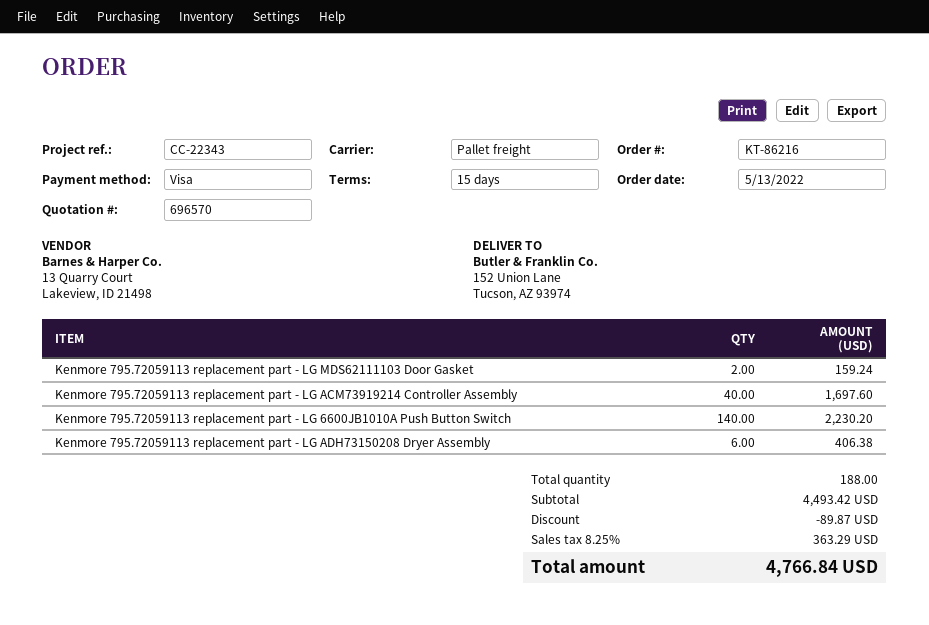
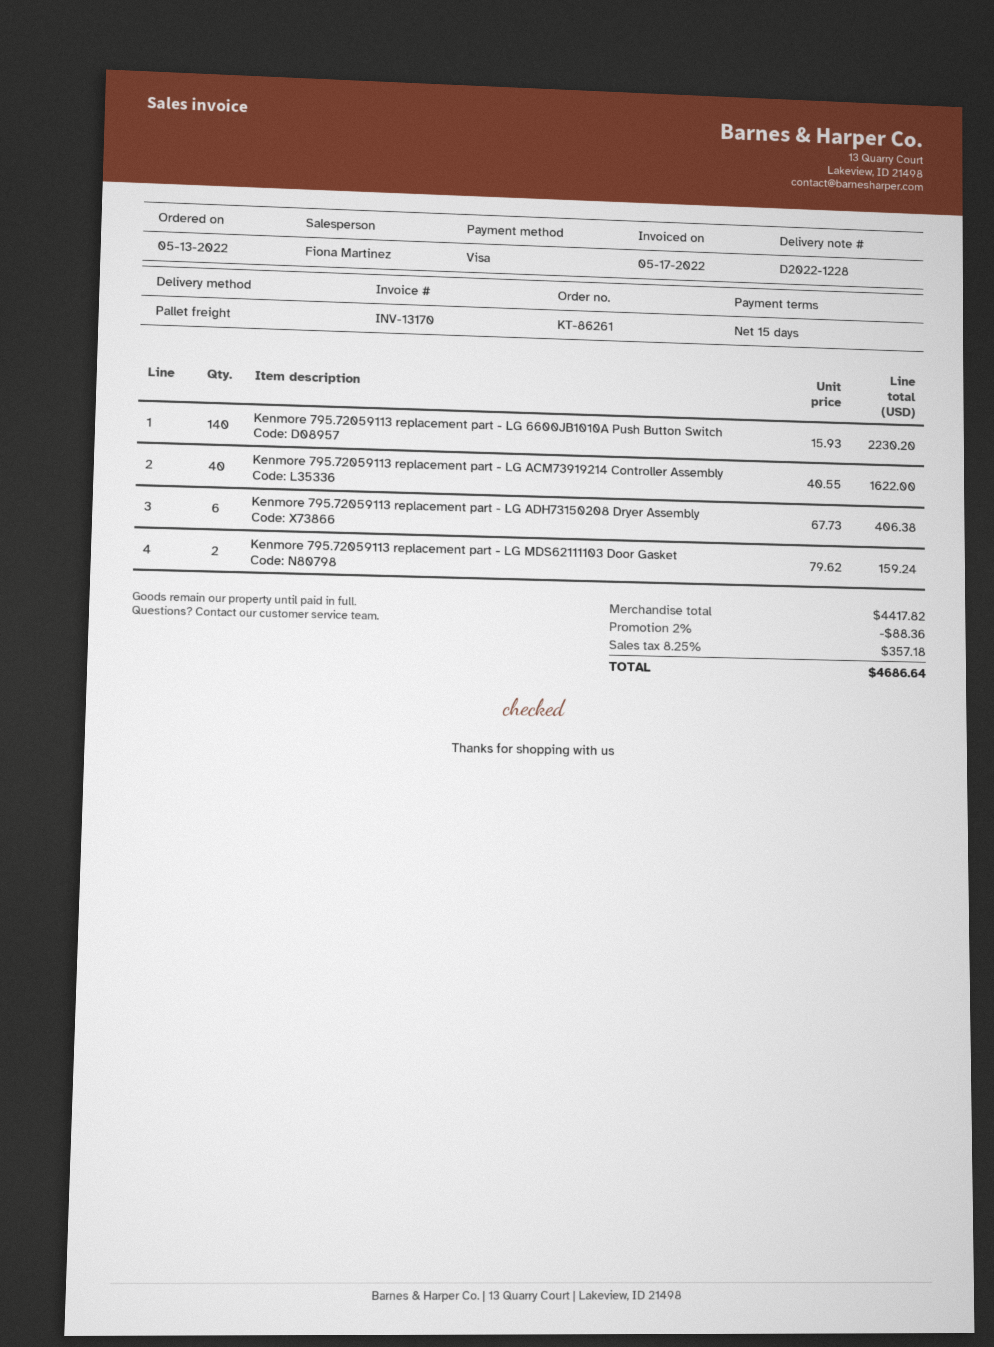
order number: KT-86216 -> KT-86261
Kenmore 795.72059113 replacement part - LG ACM73919214 Controller Assembly: 40 for 1697.60 -> 40 for 1622.00
subtotal: 4493.42 -> 4417.82
discount: 89.87 -> 88.36
tax: 8.25% = 363.29 -> 8.25% = 357.18
total: 4766.84 -> 4686.64

